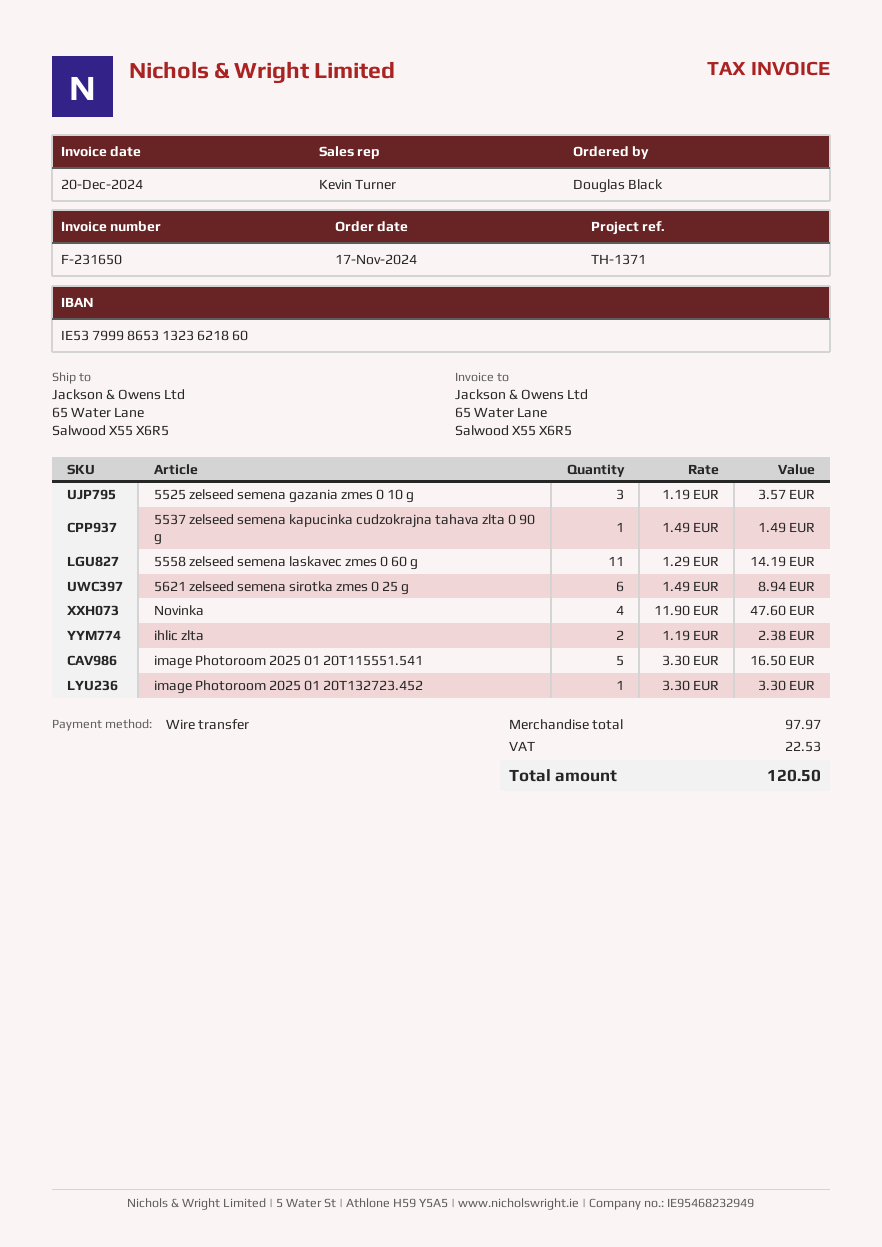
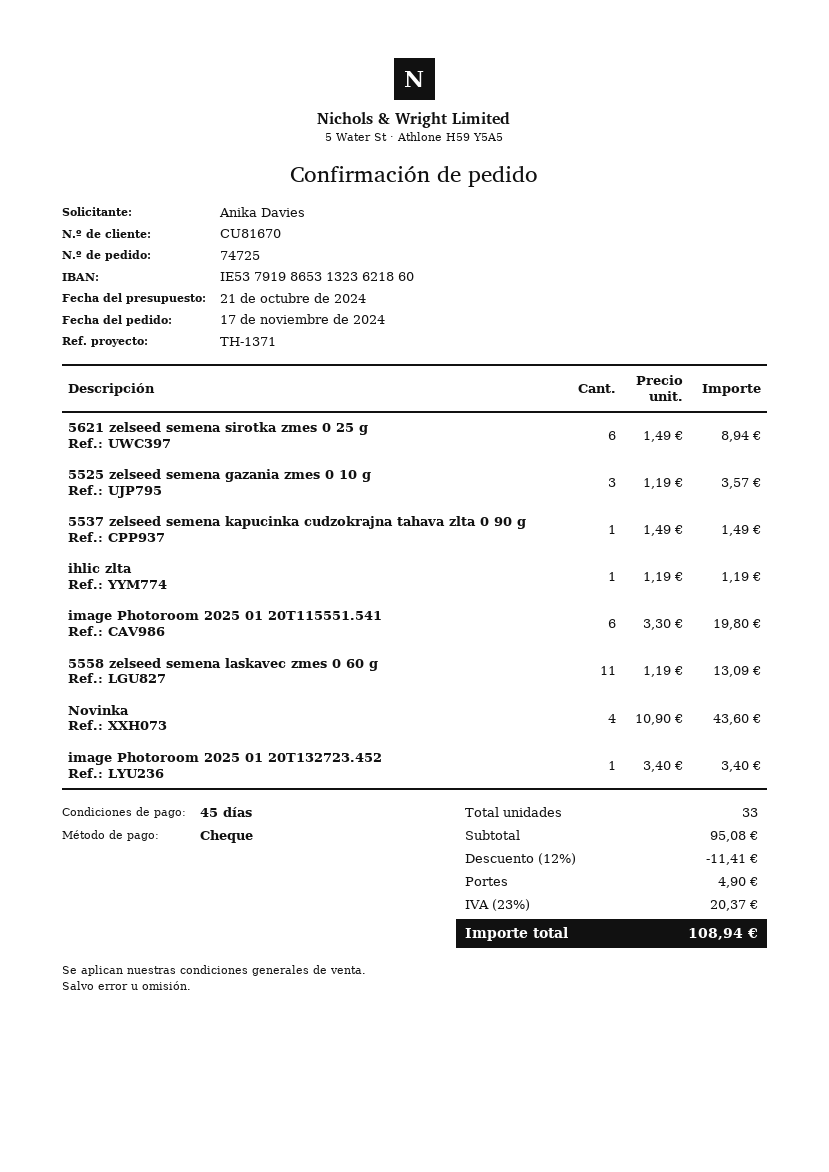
ordered by: Douglas Black -> Anika Davies
payment method: bank transfer -> cheque
bank account: IE53799986531323621860 -> IE53791986531323621860
5558 zelseed semena laskavec zmes 0 60 g: 11 x 1.29 = 14.19 -> 11 x 1.19 = 13.09
Novinka: 4 x 11.90 = 47.60 -> 4 x 10.90 = 43.60
ihlic zlta: 2 x 1.19 = 2.38 -> 1 x 1.19 = 1.19
image Photoroom 2025 01 20T115551.541: 5 x 3.30 = 16.50 -> 6 x 3.30 = 19.80
image Photoroom 2025 01 20T132723.452: 1 x 3.30 = 3.30 -> 1 x 3.40 = 3.40
subtotal: 97.97 -> 95.08
discount: none -> 12% = 11.41
shipping: none -> 4.90
tax: 22.53 -> 20.37
total: 120.50 -> 108.94

